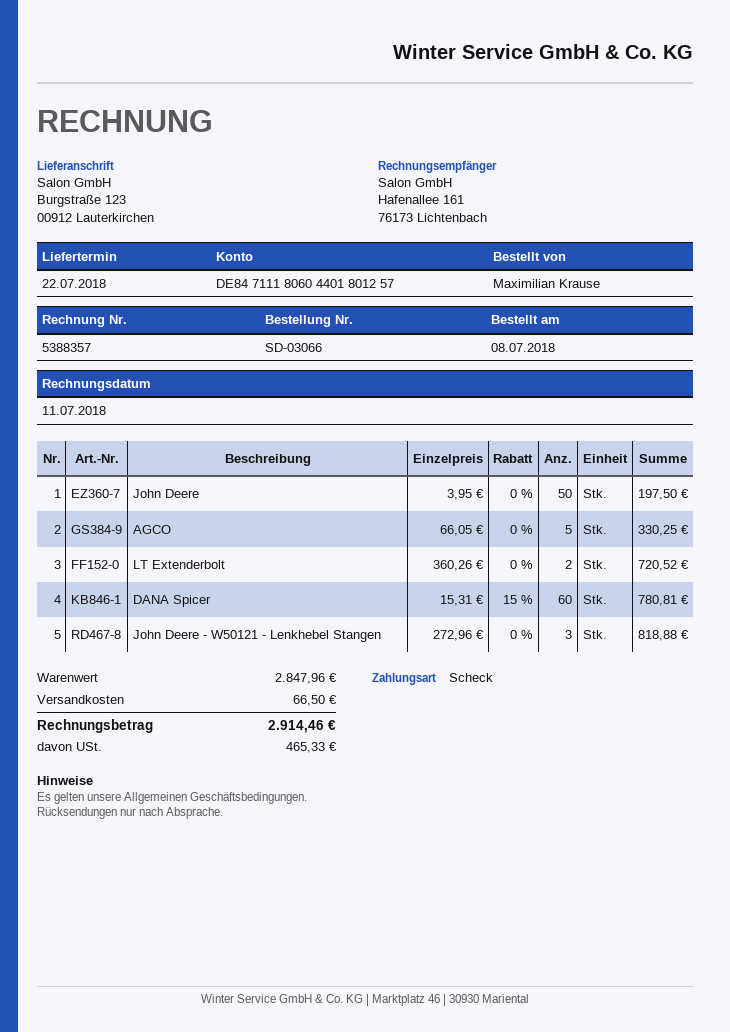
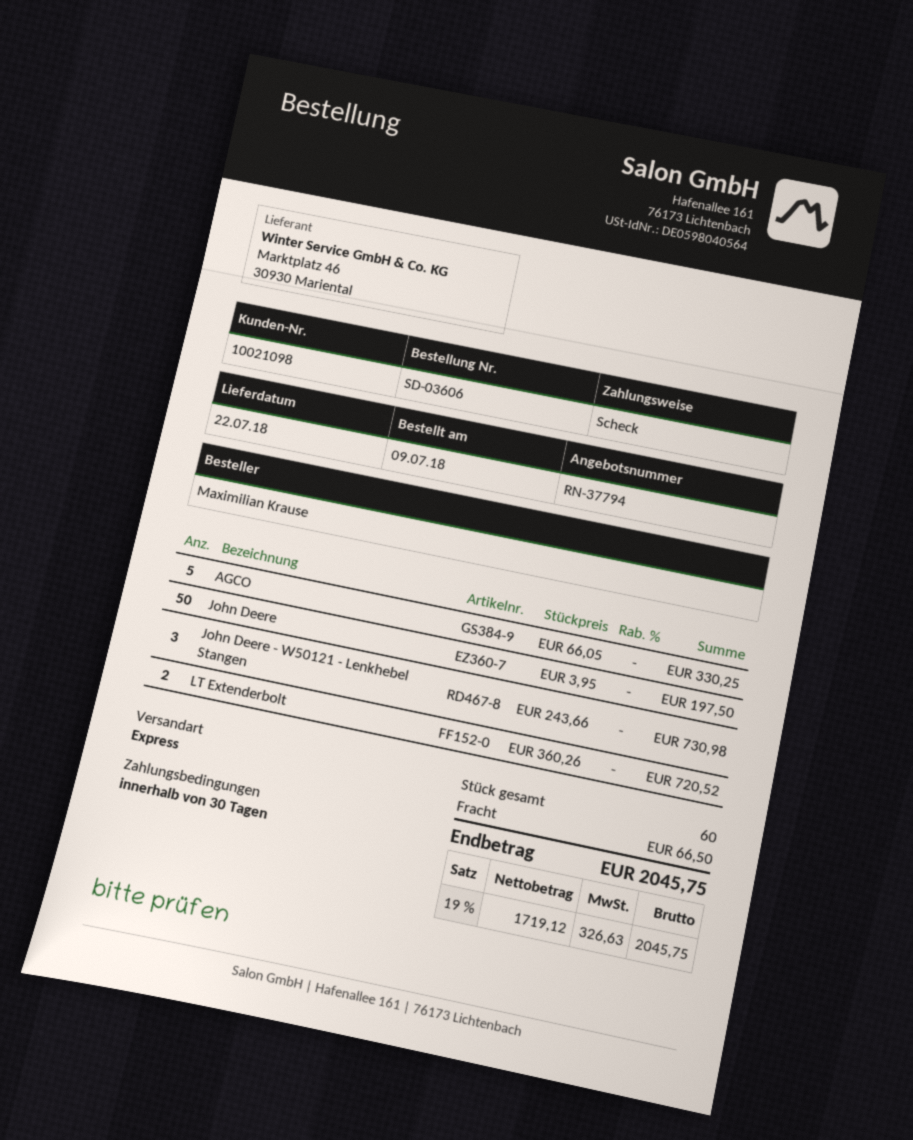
order number: SD-03066 -> SD-03606
order date: 2018-07-08 -> 2018-07-09
DANA Spicer: 60 x 15.31 - 15% = 780.81 -> none
John Deere - W50121 - Lenkhebel Stangen: 3 x 272.96 = 818.88 -> 3 x 243.66 = 730.98
tax: 465.33 -> 326.63
total: 2914.46 -> 2045.75

